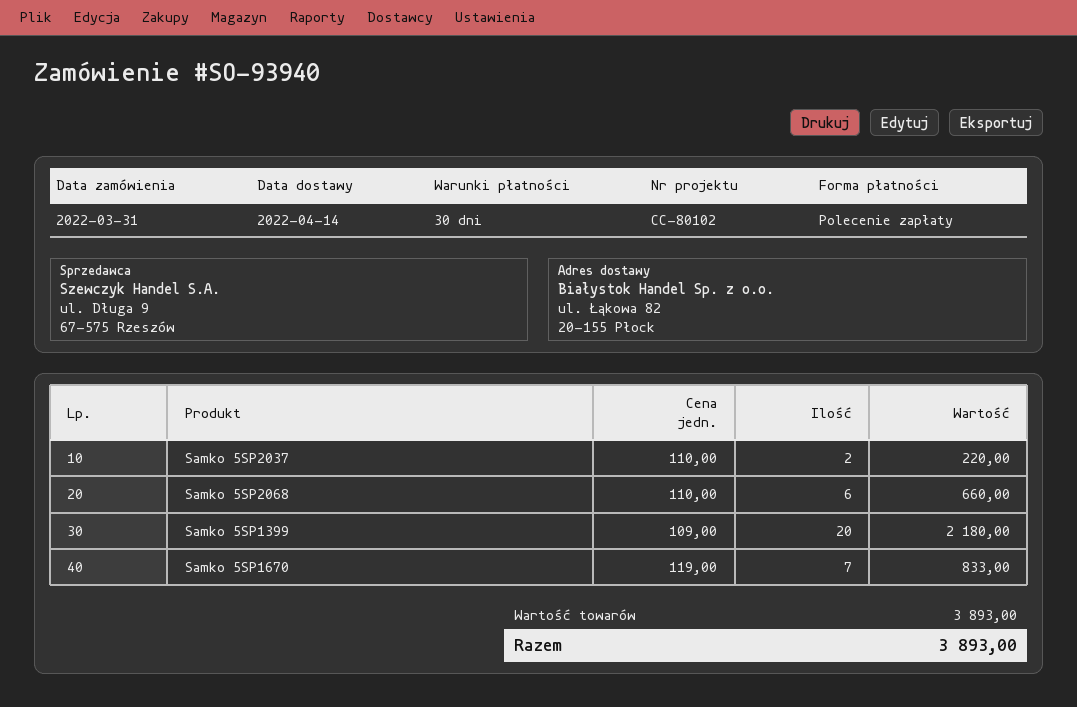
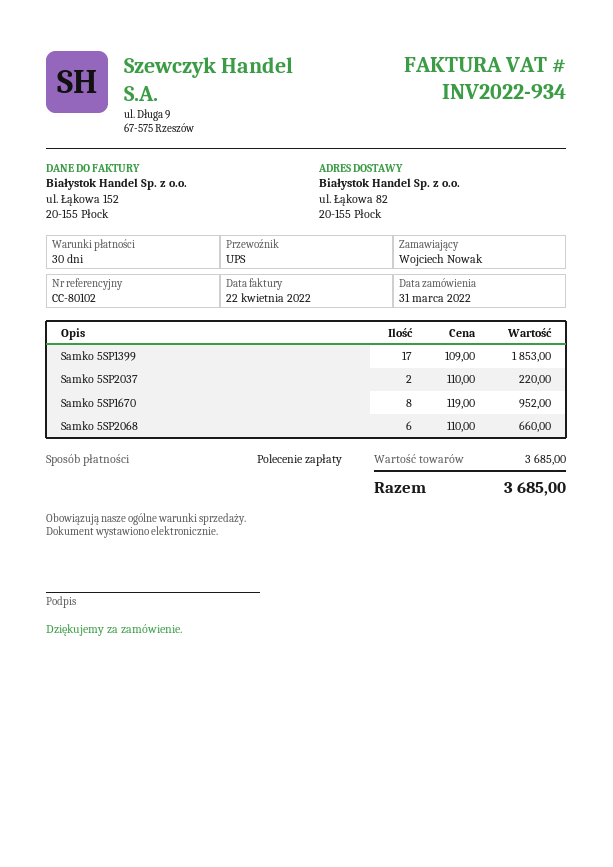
Samko 5SP1399: 20 x 109.00 = 2180.00 -> 17 x 109.00 = 1853.00
Samko 5SP1670: 7 x 119.00 = 833.00 -> 8 x 119.00 = 952.00
subtotal: 3893.00 -> 3685.00
total: 3893.00 -> 3685.00

